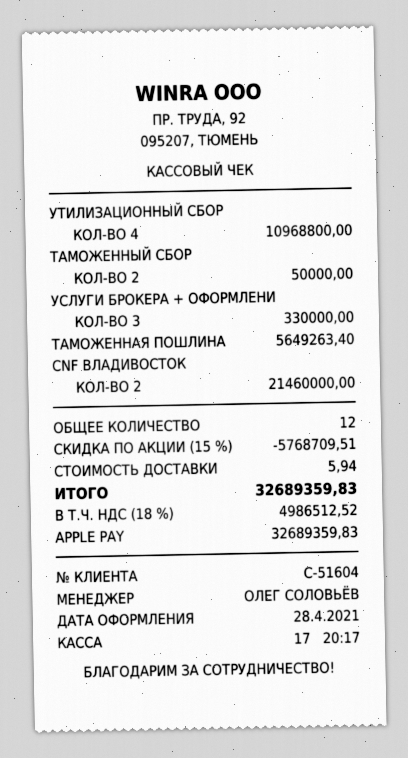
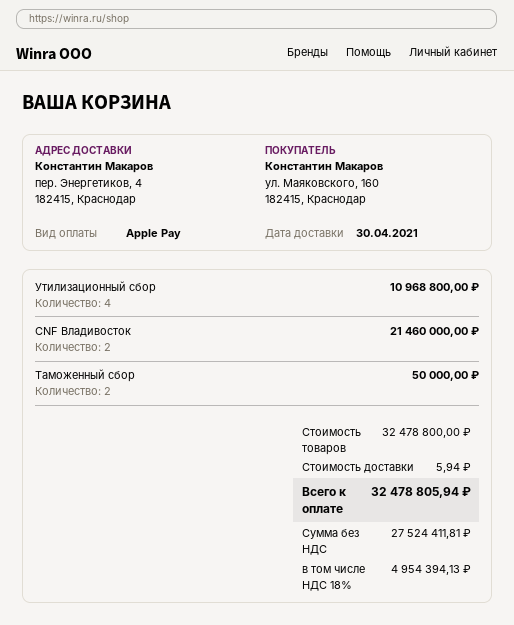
УСЛУГИ БРОКЕРА + ОФОРМЛЕНИ: 3 for 330000.00 -> none
ТАМОЖЕННАЯ ПОШЛИНА: 1 for 5649263.40 -> none
discount: 15% = 5768709.51 -> none
tax: 18% = 4986512.52 -> 18% = 4954394.13
total: 32689359.83 -> 32478805.94

